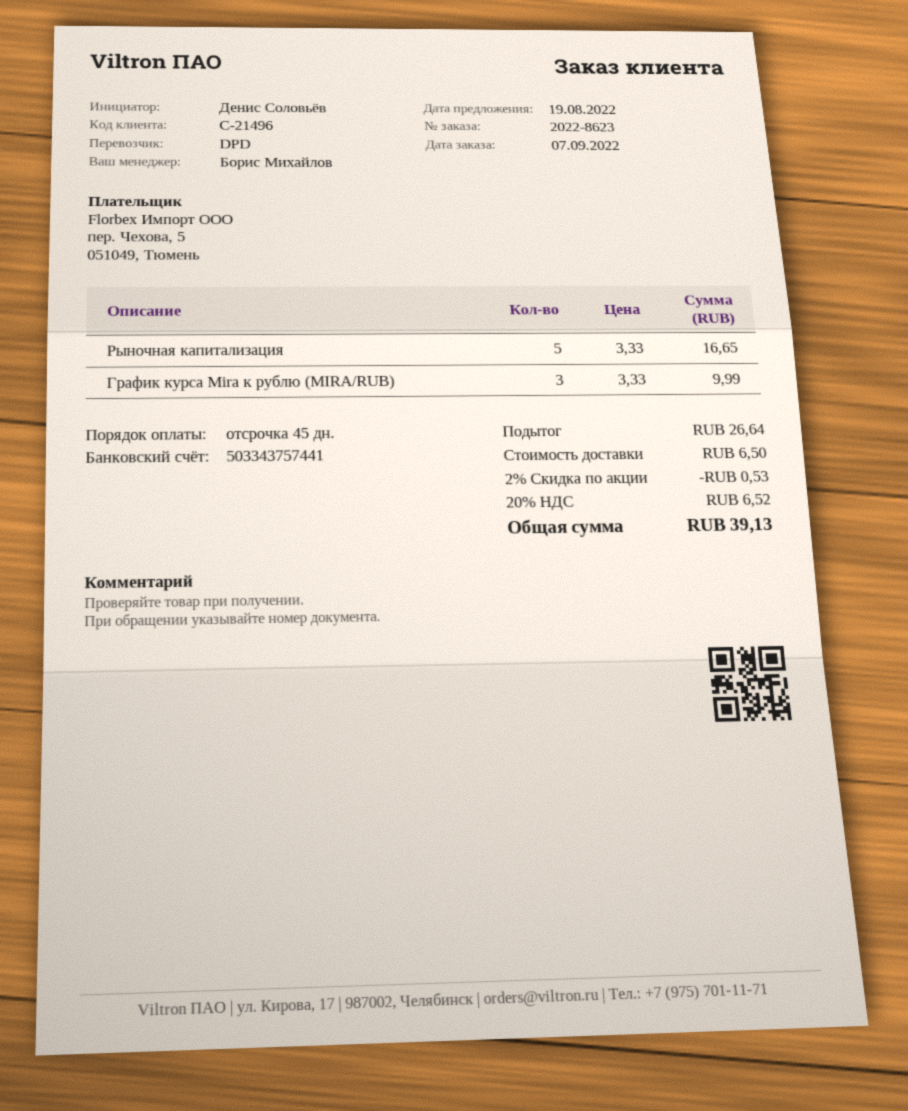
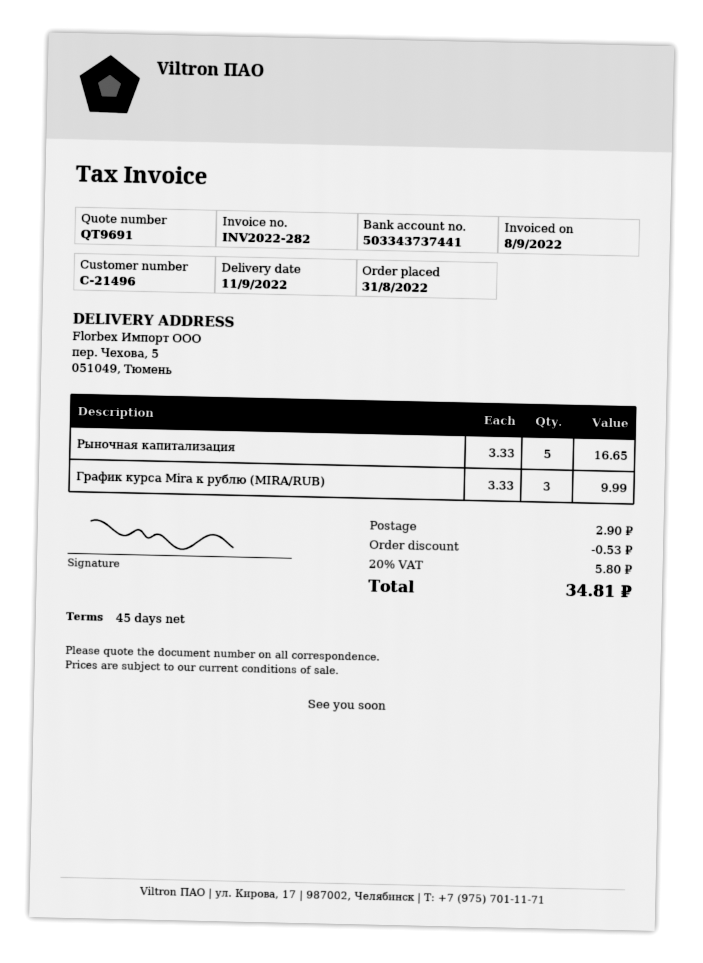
order date: 2022-09-07 -> 2022-08-31
bank account: 503343757441 -> 503343737441
shipping: 6.50 -> 2.90
tax: 20% = 6.52 -> 20% = 5.80
total: 39.13 -> 34.81

